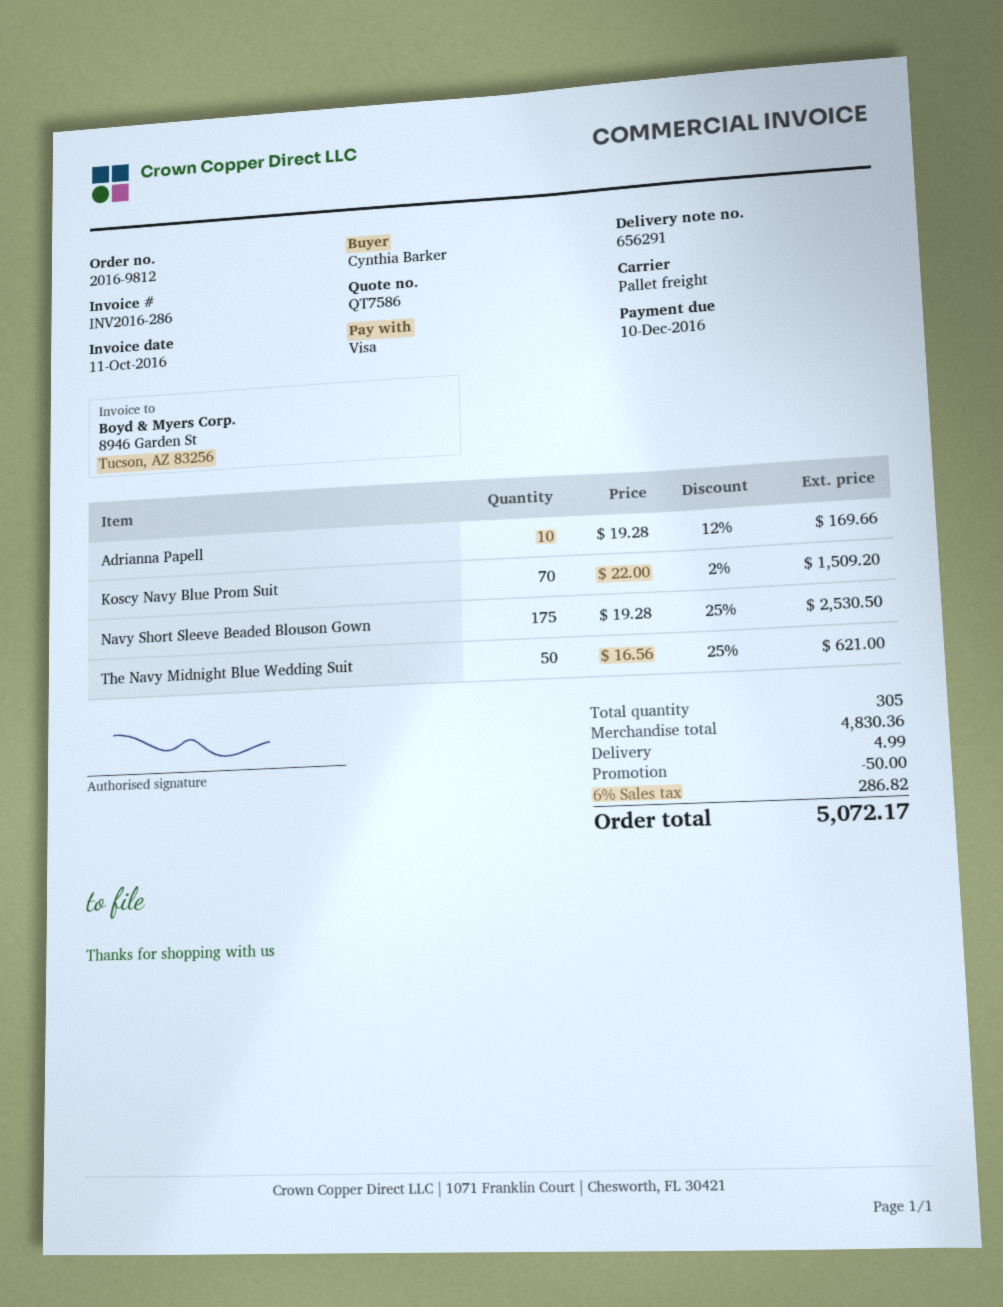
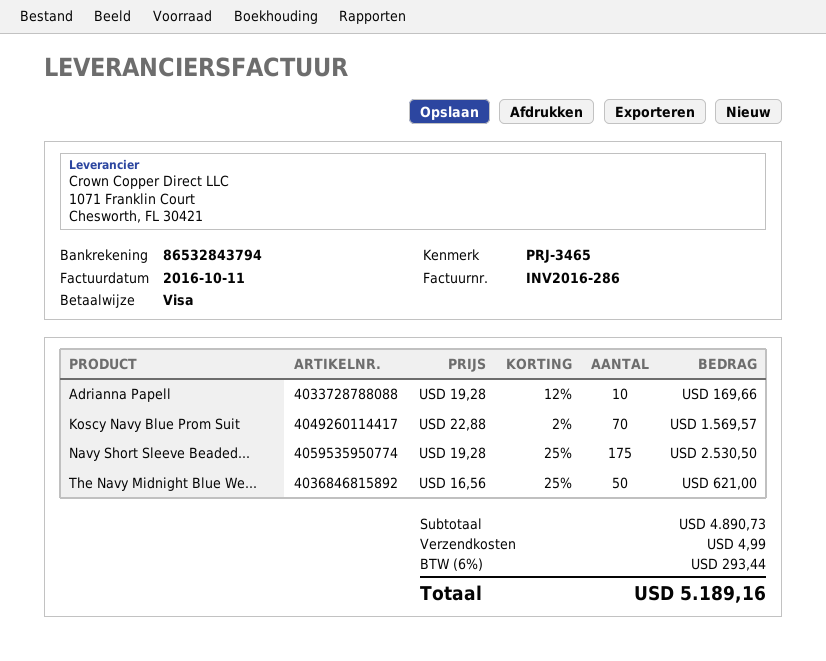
Koscy Navy Blue Prom Suit: 70 x 22.00 - 2% = 1509.20 -> 70 x 22.88 - 2% = 1569.57
subtotal: 4830.36 -> 4890.73
discount: 50.00 -> none
tax: 6% = 286.82 -> 6% = 293.44
total: 5072.17 -> 5189.16

